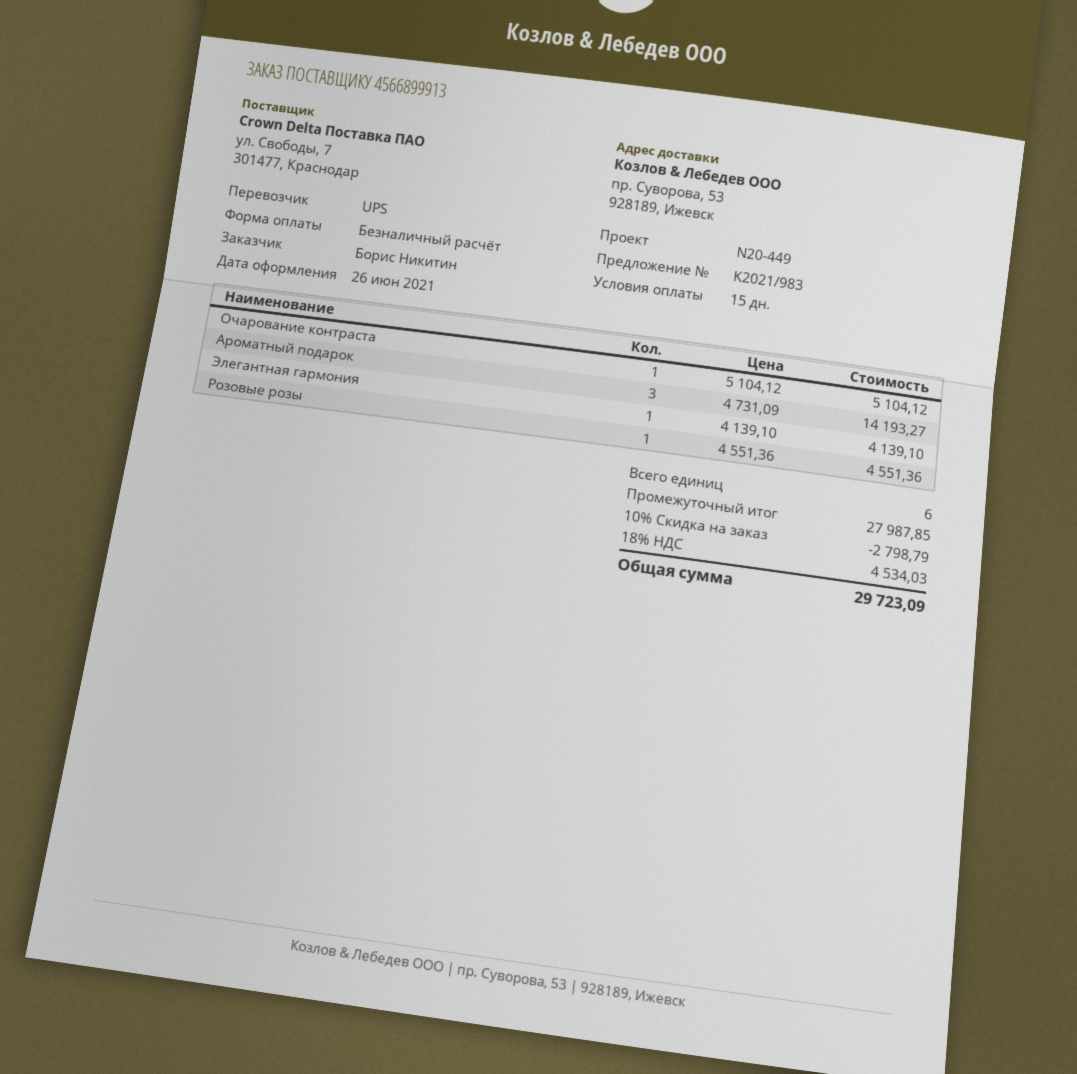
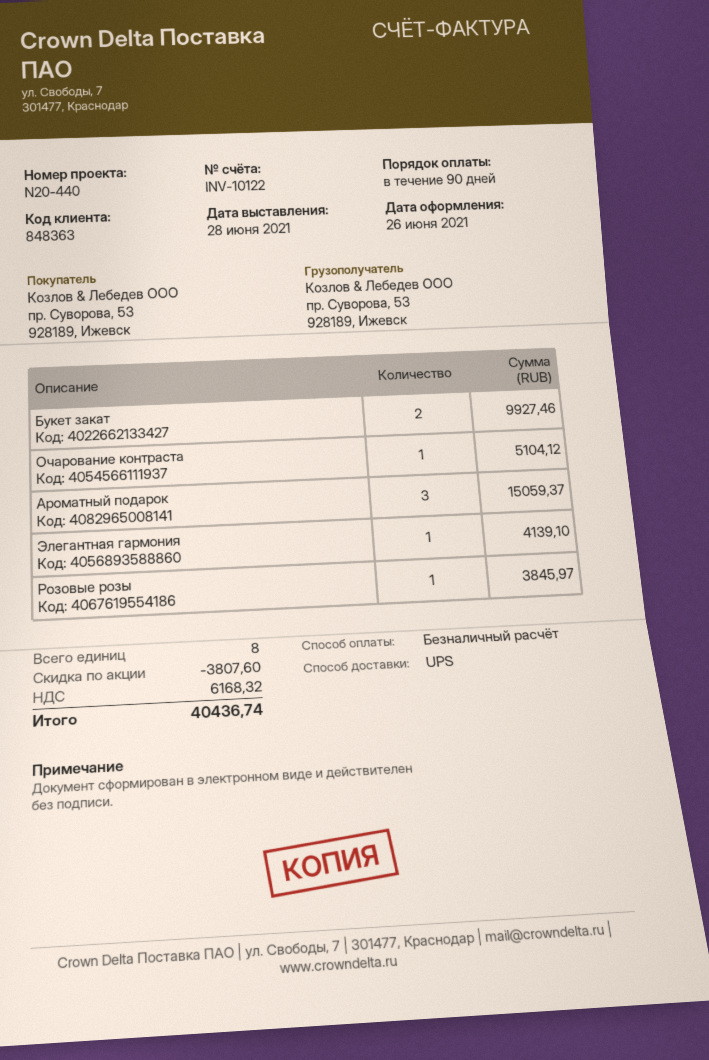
payment terms: 15 days -> 90 days
reference: N20-449 -> N20-440
Ароматный подарок: 3 for 14193.27 -> 3 for 15059.37
Розовые розы: 1 for 4551.36 -> 1 for 3845.97
Букет закат: none -> 2 for 9927.46
total quantity: 6 -> 8
discount: 2798.79 -> 3807.60
tax: 4534.03 -> 6168.32
total: 29723.09 -> 40436.74

